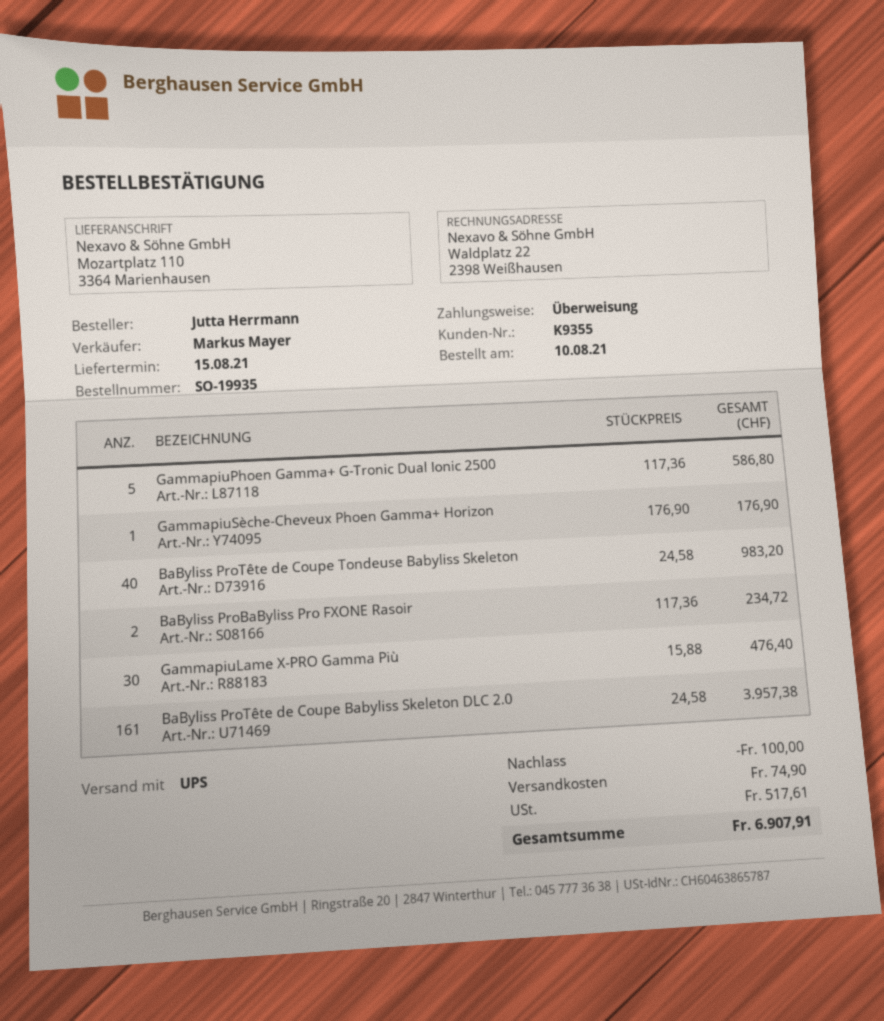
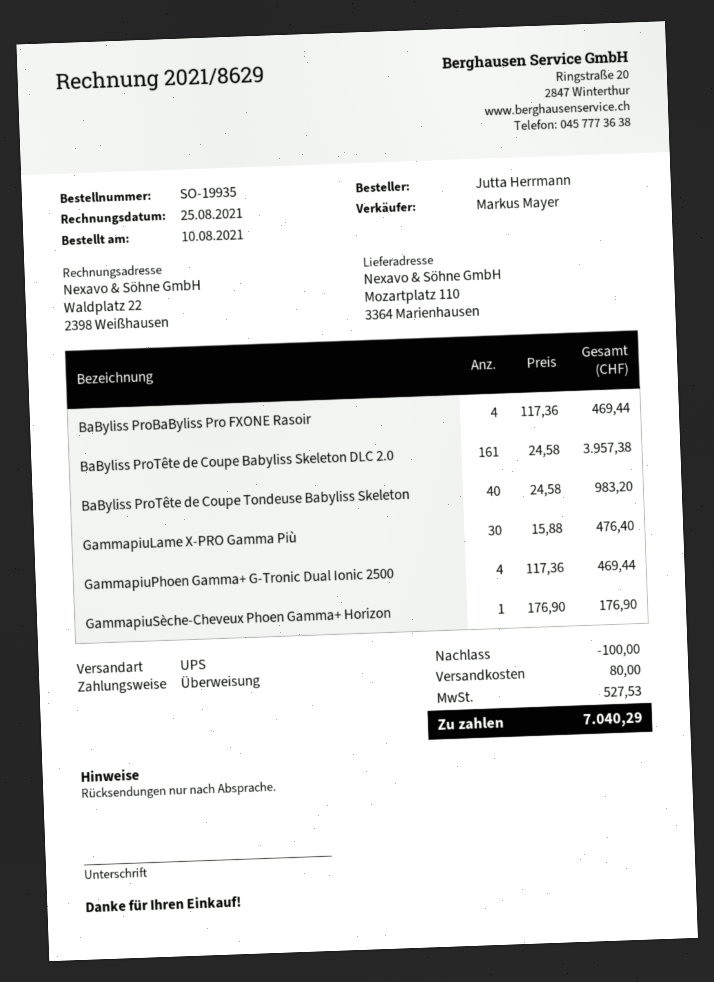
GammapiuPhoen Gamma+ G-Tronic Dual Ionic 2500: 5 x 117.36 = 586.80 -> 4 x 117.36 = 469.44
BaByliss ProBaByliss Pro FXONE Rasoir: 2 x 117.36 = 234.72 -> 4 x 117.36 = 469.44
shipping: 74.90 -> 80.00
tax: 517.61 -> 527.53
total: 6907.91 -> 7040.29

